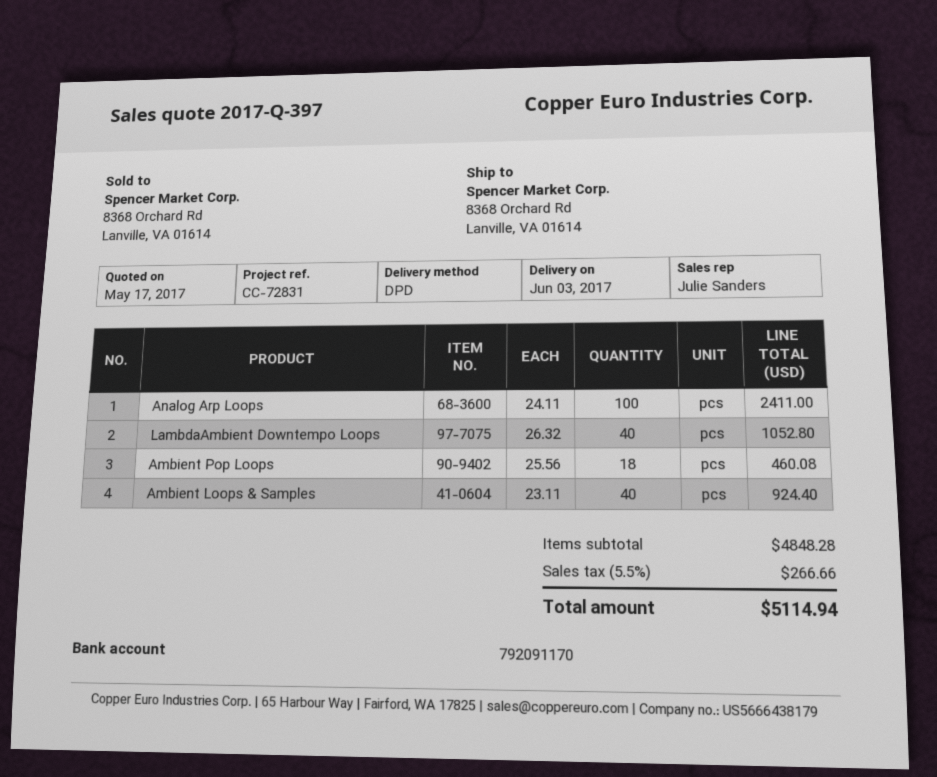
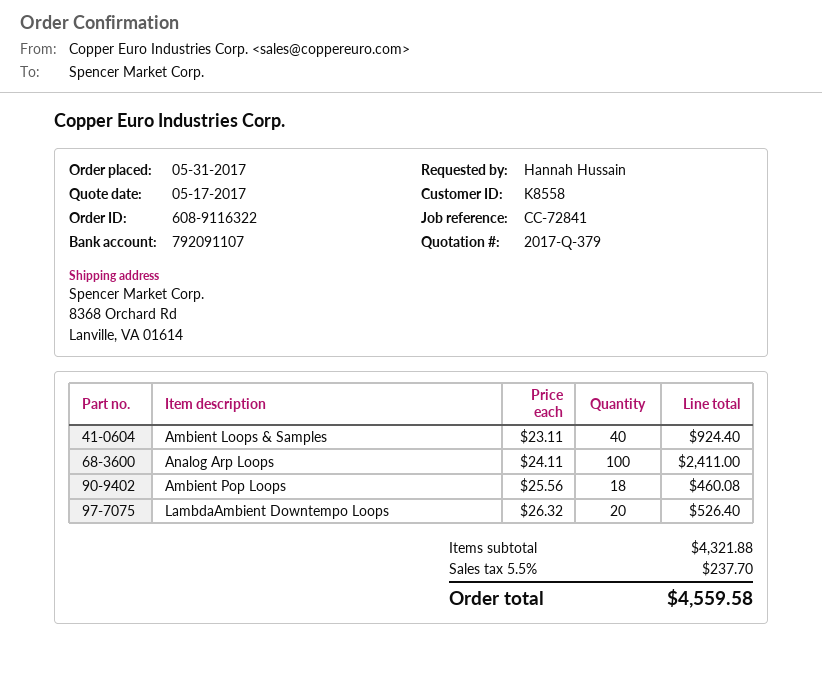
quote number: 2017-Q-397 -> 2017-Q-379
reference: CC-72831 -> CC-72841
bank account: 792091170 -> 792091107
LambdaAmbient Downtempo Loops: 40 x 26.32 = 1052.80 -> 20 x 26.32 = 526.40
subtotal: 4848.28 -> 4321.88
tax: 5.5% = 266.66 -> 5.5% = 237.70
total: 5114.94 -> 4559.58

